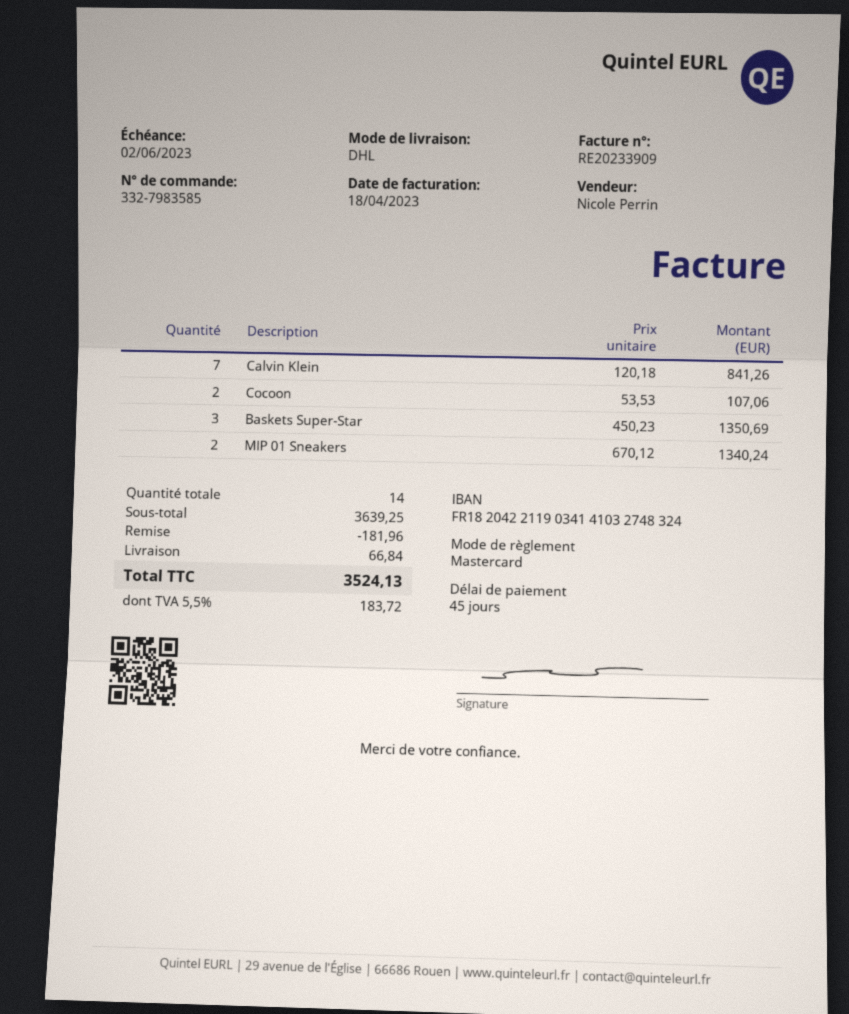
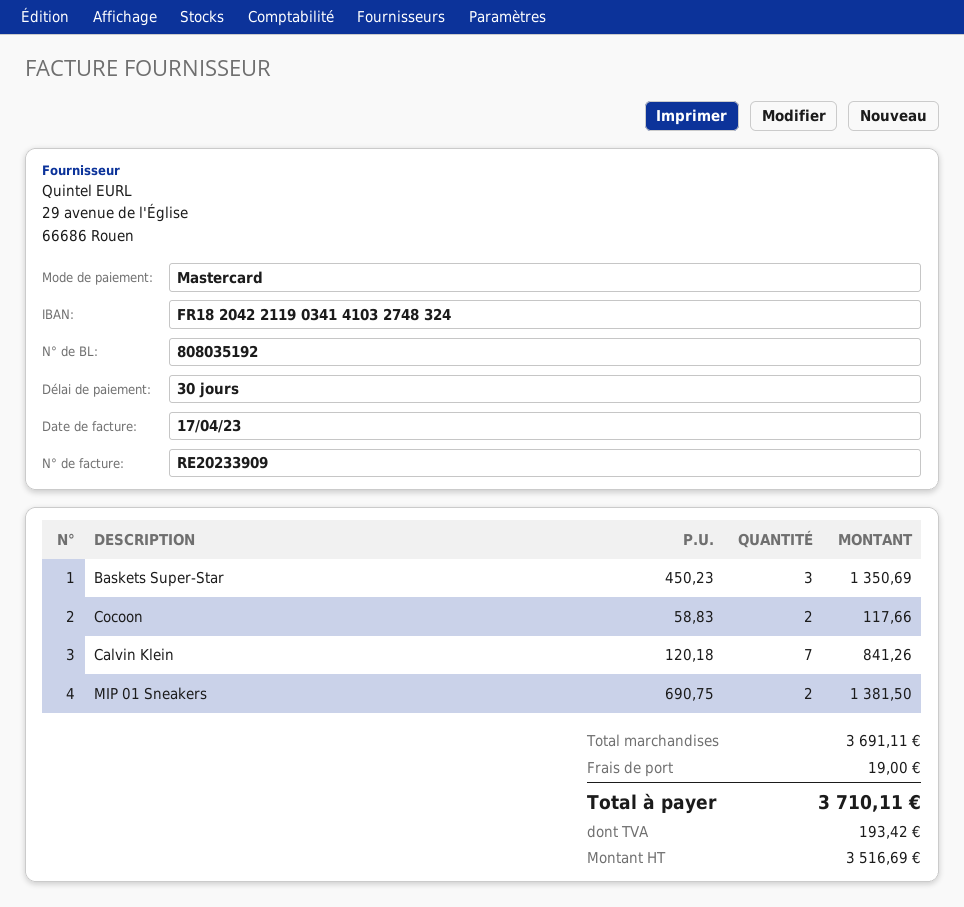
invoice date: 2023-04-18 -> 2023-04-17
payment terms: 45 days -> 30 days
Cocoon: 2 x 53.53 = 107.06 -> 2 x 58.83 = 117.66
MIP 01 Sneakers: 2 x 670.12 = 1340.24 -> 2 x 690.75 = 1381.50
subtotal: 3639.25 -> 3691.11
discount: 181.96 -> none
shipping: 66.84 -> 19.00
tax: 183.72 -> 193.42
total: 3524.13 -> 3710.11

